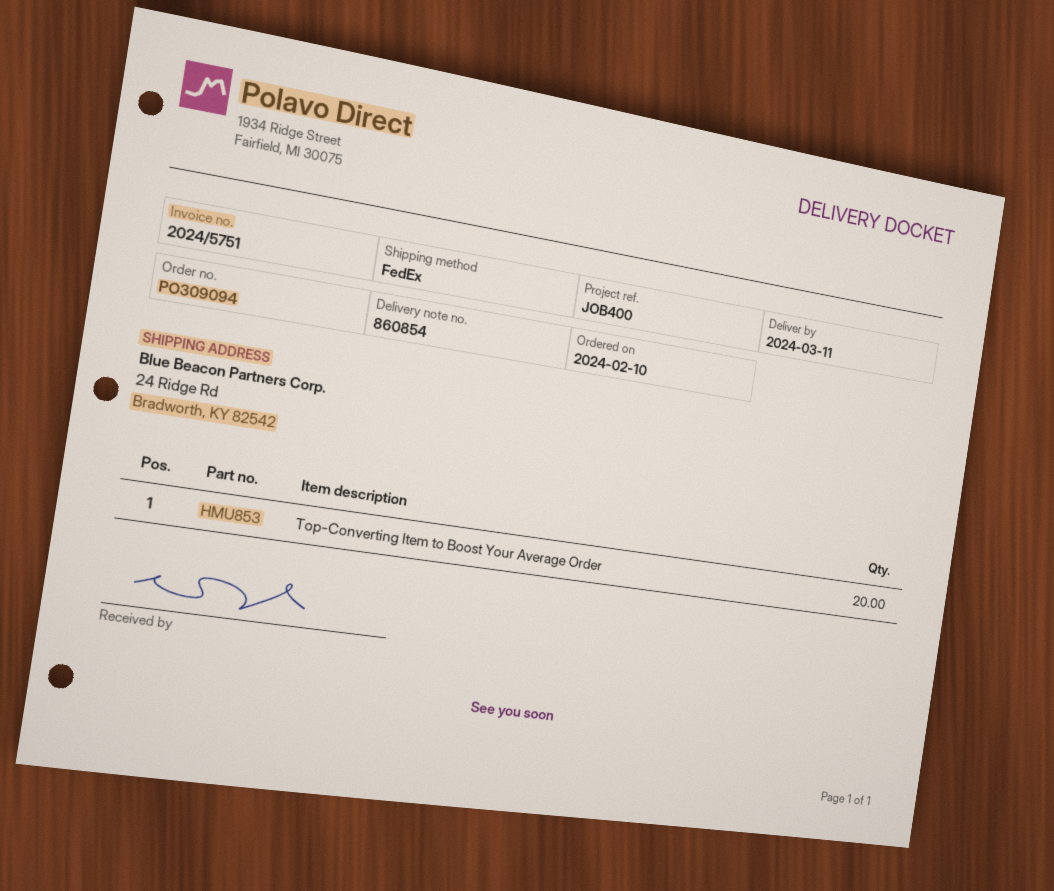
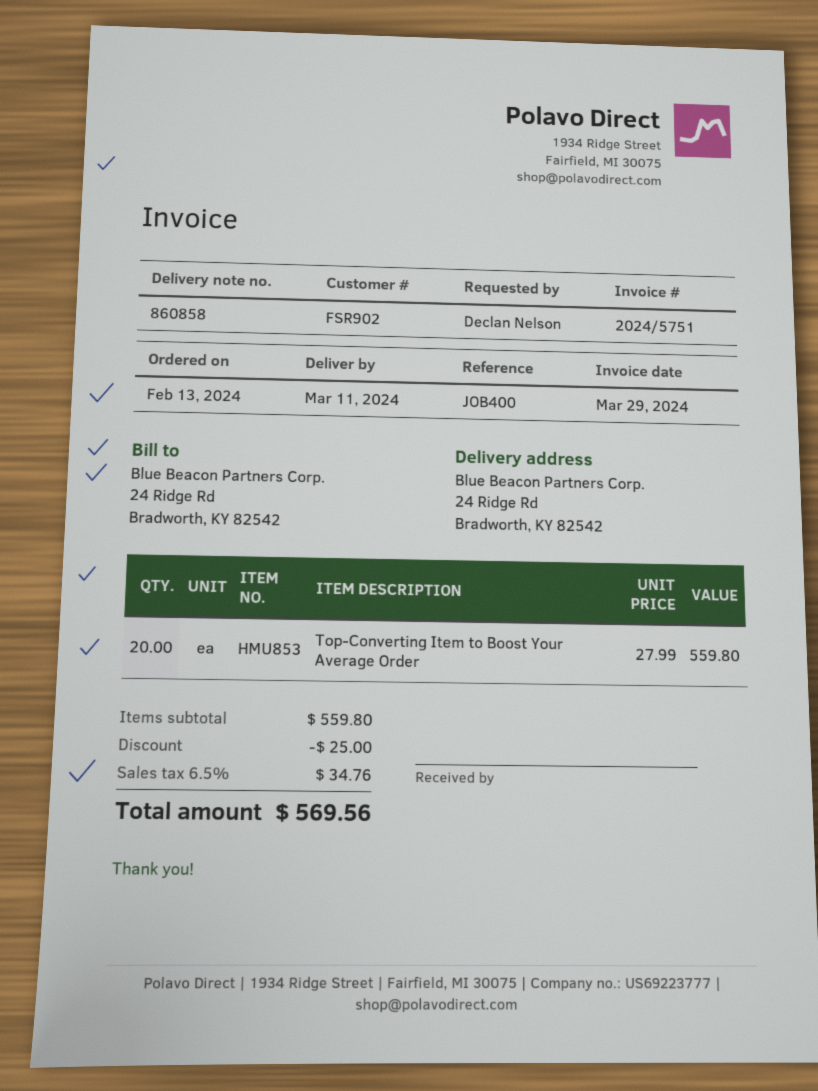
order date: 2024-02-10 -> 2024-02-13
delivery note number: 860854 -> 860858

